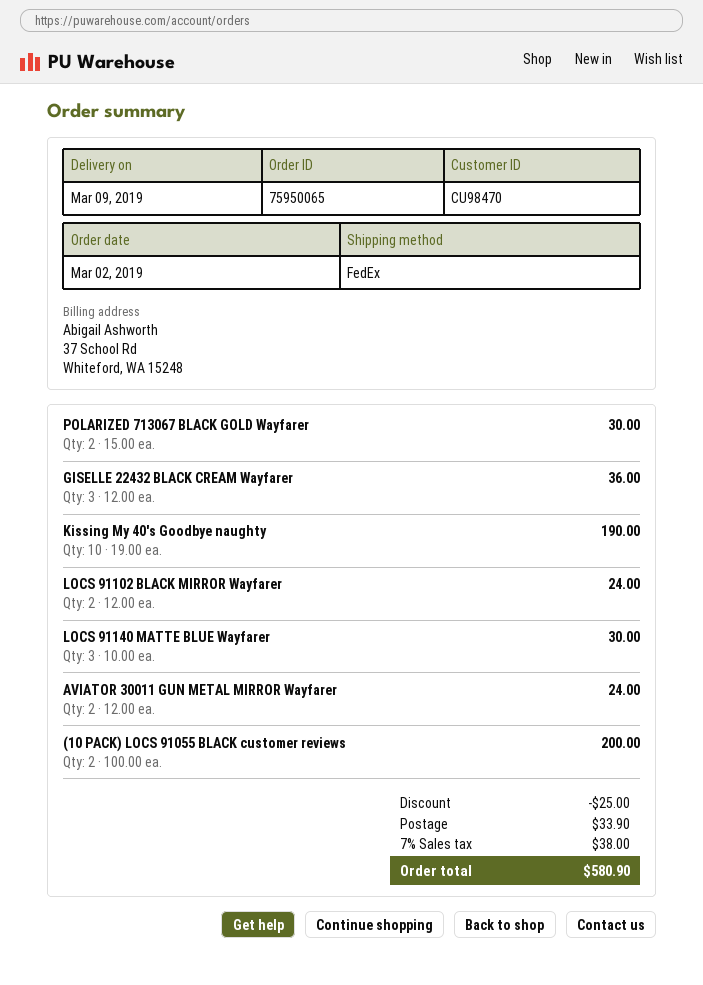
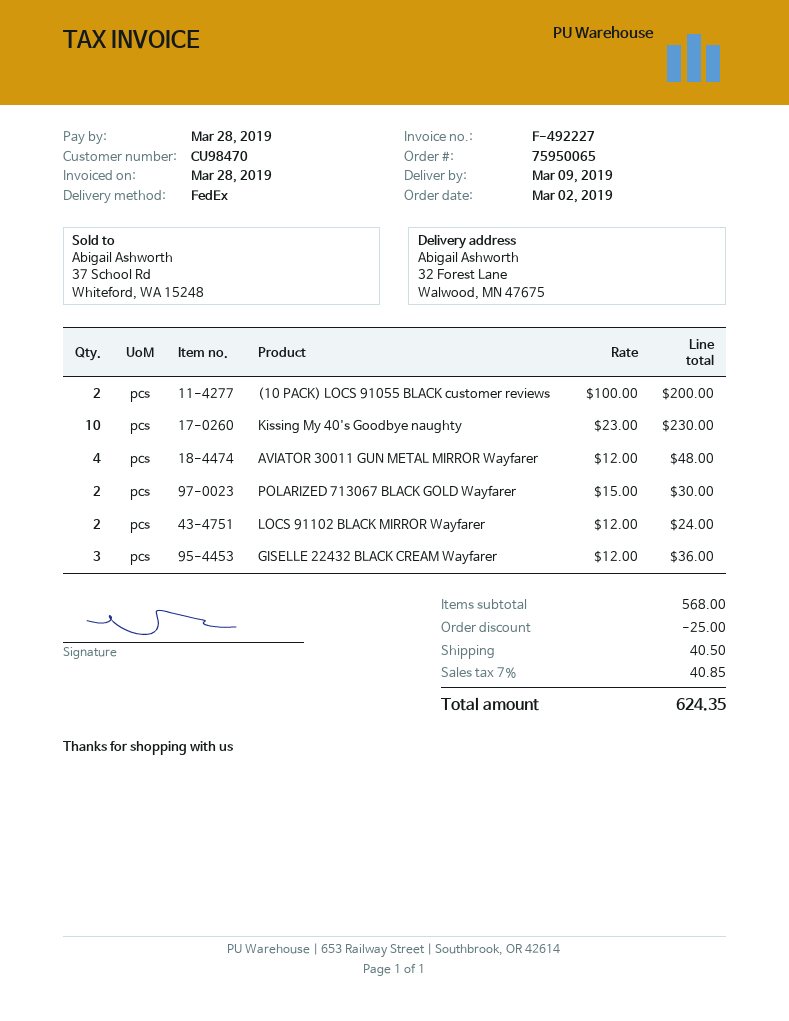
Kissing My 40's Goodbye naughty: 10 x 19.00 = 190.00 -> 10 x 23.00 = 230.00
LOCS 91140 MATTE BLUE Wayfarer: 3 x 10.00 = 30.00 -> none
AVIATOR 30011 GUN METAL MIRROR Wayfarer: 2 x 12.00 = 24.00 -> 4 x 12.00 = 48.00
shipping: 33.90 -> 40.50
tax: 7% = 38.00 -> 7% = 40.85
total: 580.90 -> 624.35

